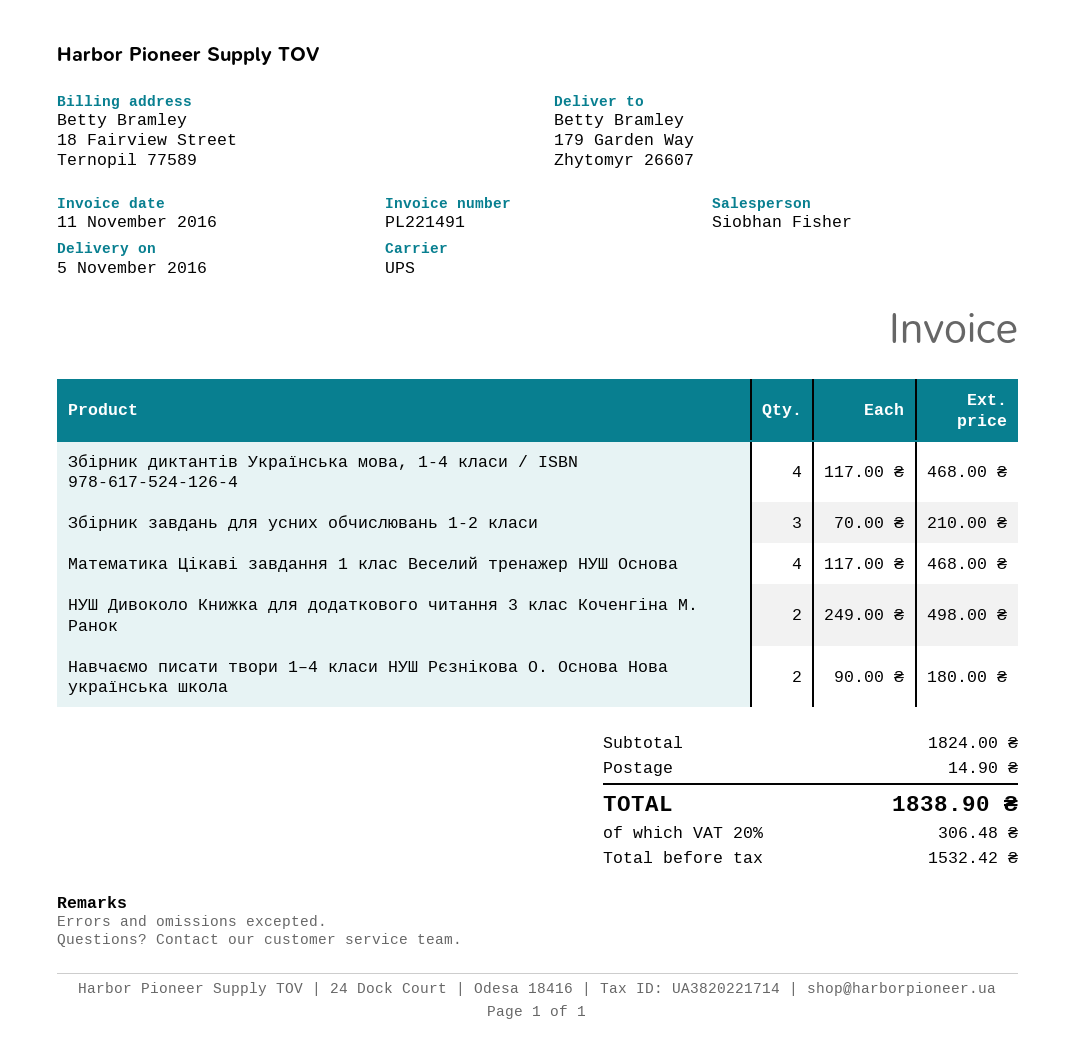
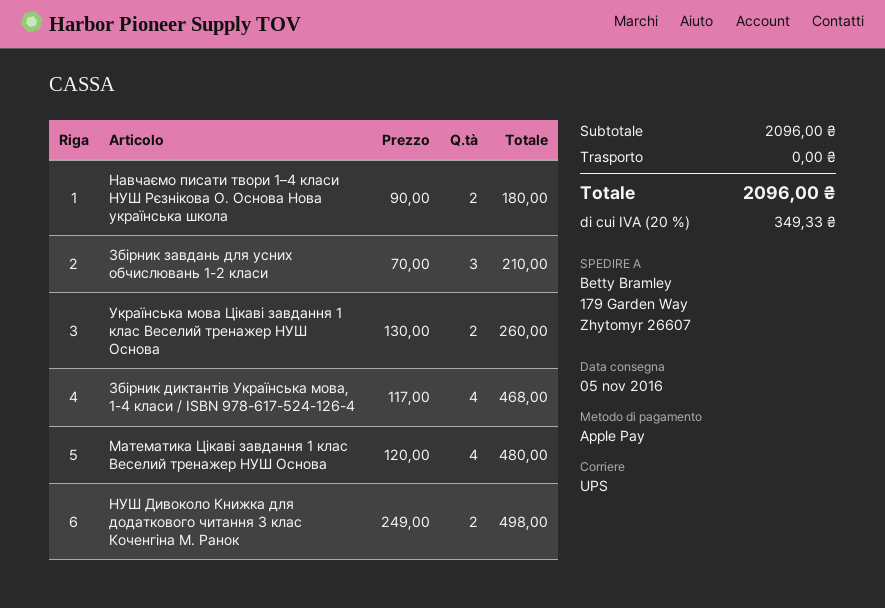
Математика Цікаві завдання 1 клас Веселий тренажер НУШ Основа: 4 x 117.00 = 468.00 -> 4 x 120.00 = 480.00
Українська мова Цікаві завдання 1 клас Веселий тренажер НУШ Основа: none -> 2 x 130.00 = 260.00
subtotal: 1824.00 -> 2096.00
shipping: 14.90 -> 0.00
tax: 20% = 306.48 -> 20% = 349.33
total: 1838.90 -> 2096.00

